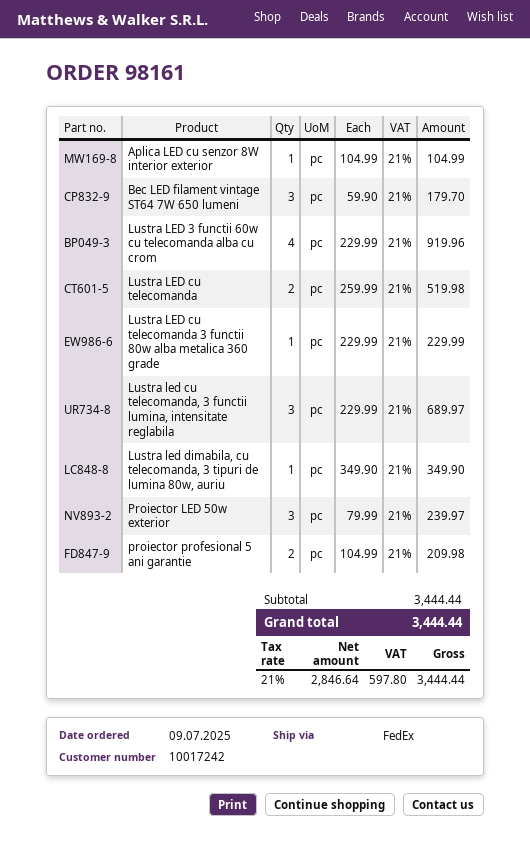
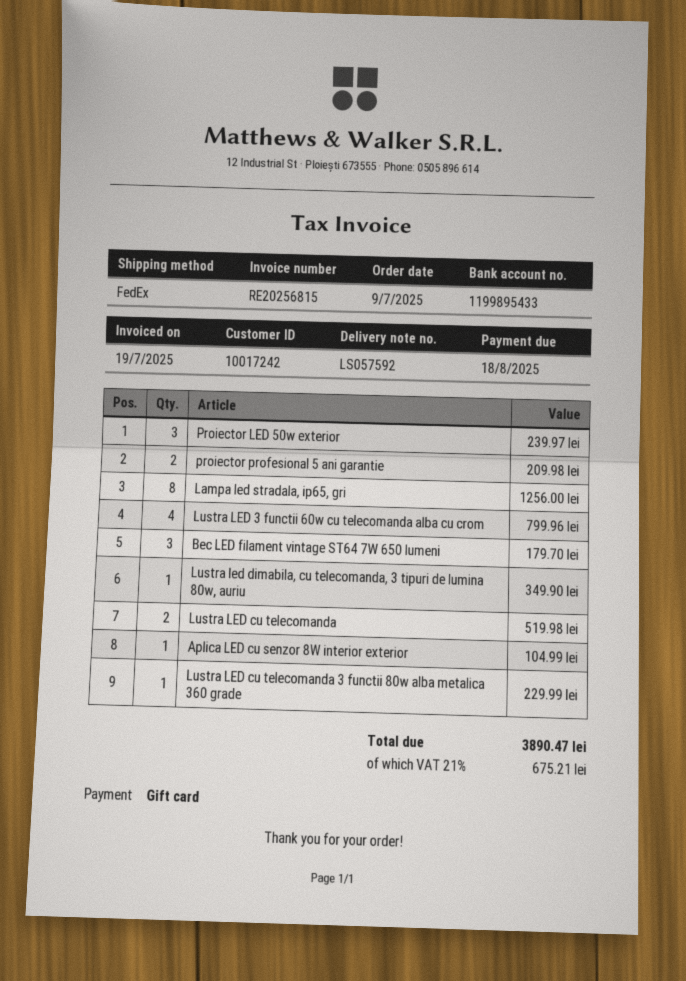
Lustra LED 3 functii 60w cu telecomanda alba cu crom: 4 for 919.96 -> 4 for 799.96
Lustra led cu telecomanda, 3 functii lumina, intensitate reglabila: 3 for 689.97 -> none
Lampa led stradala, ip65, gri: none -> 8 for 1256.00
tax: 21% = 597.80 -> 21% = 675.21
total: 3444.44 -> 3890.47

